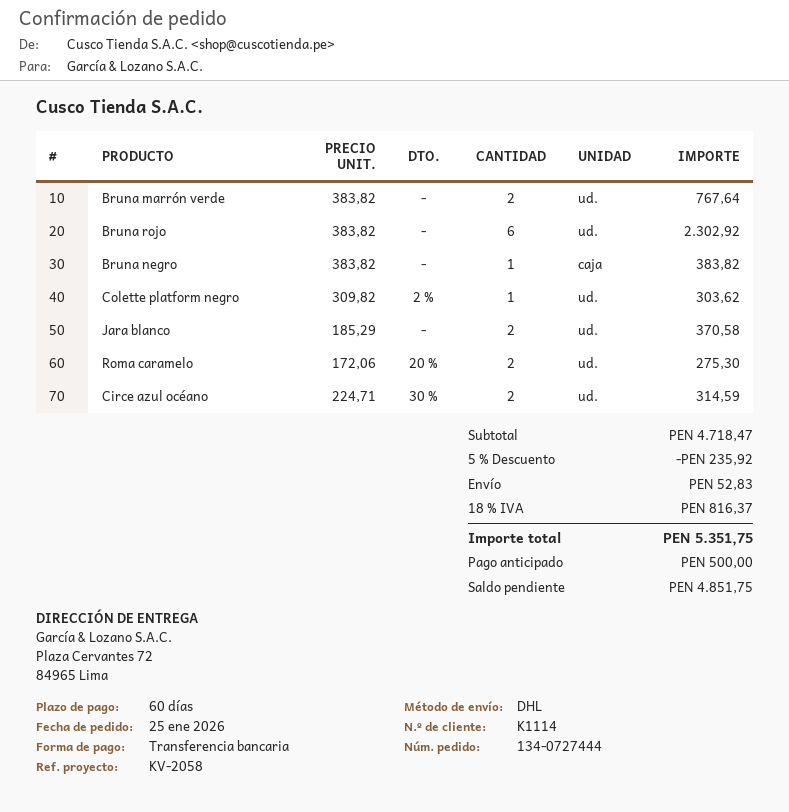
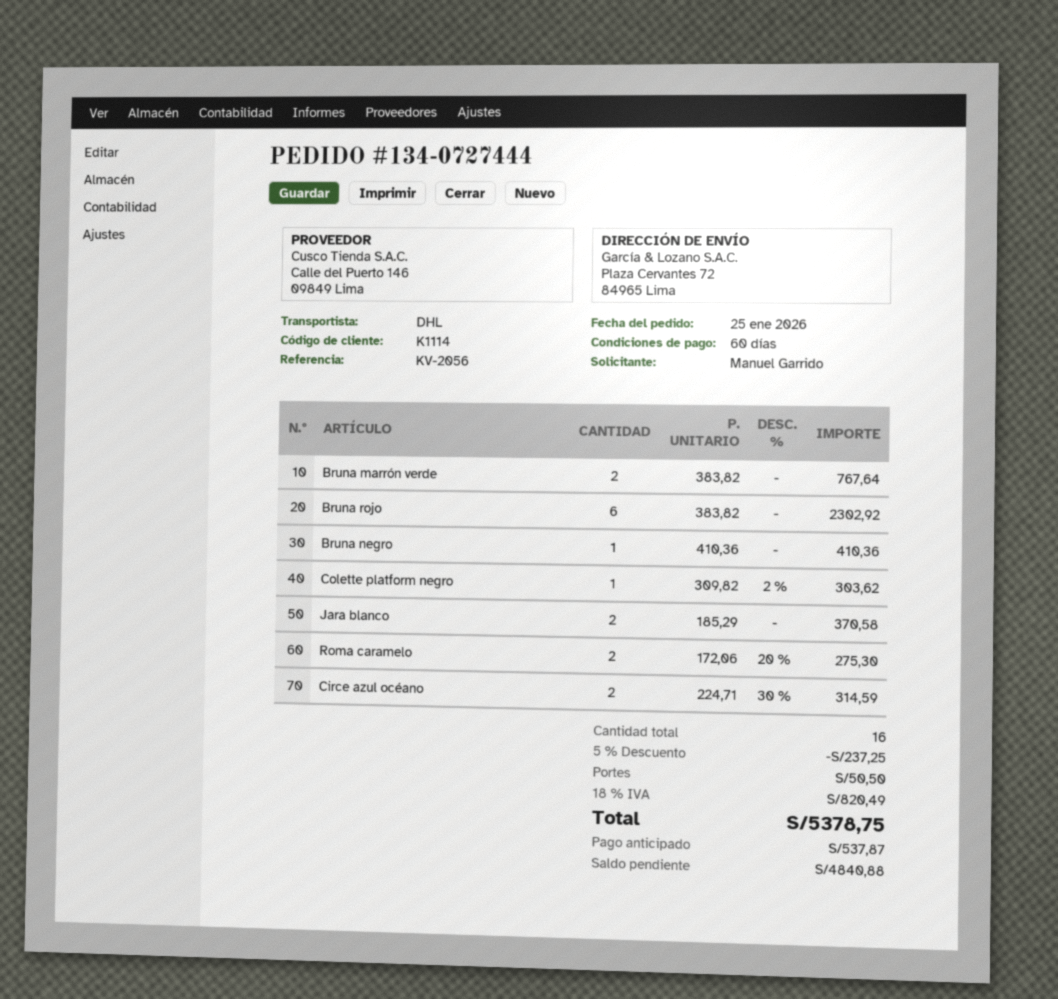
reference: KV-2058 -> KV-2056
Bruna negro: 1 x 383.82 = 383.82 -> 1 x 410.36 = 410.36
discount: 5% = 235.92 -> 5% = 237.25
shipping: 52.83 -> 50.50
tax: 18% = 816.37 -> 18% = 820.49
total: 5351.75 -> 5378.75
deposit: 500.00 -> 537.87
balance: 4851.75 -> 4840.88

